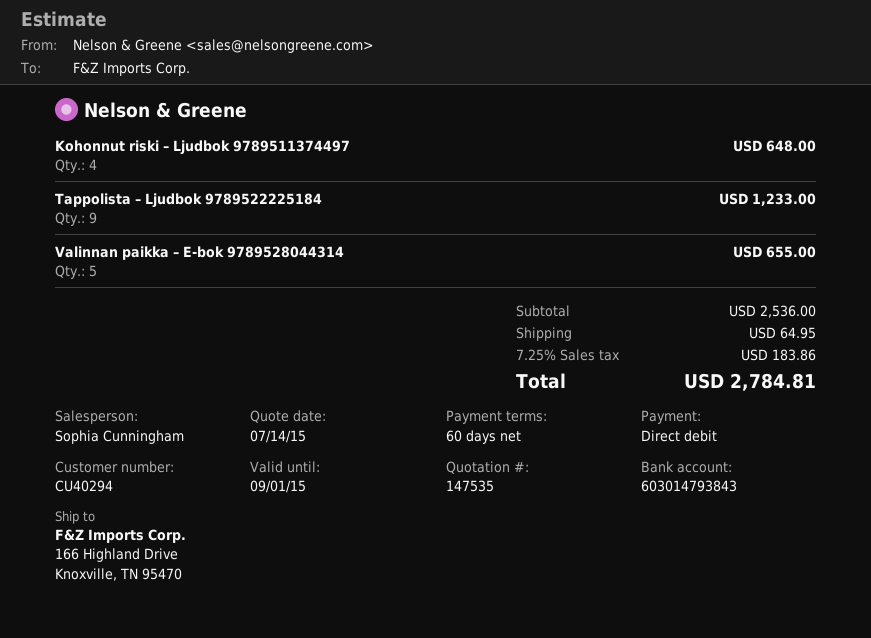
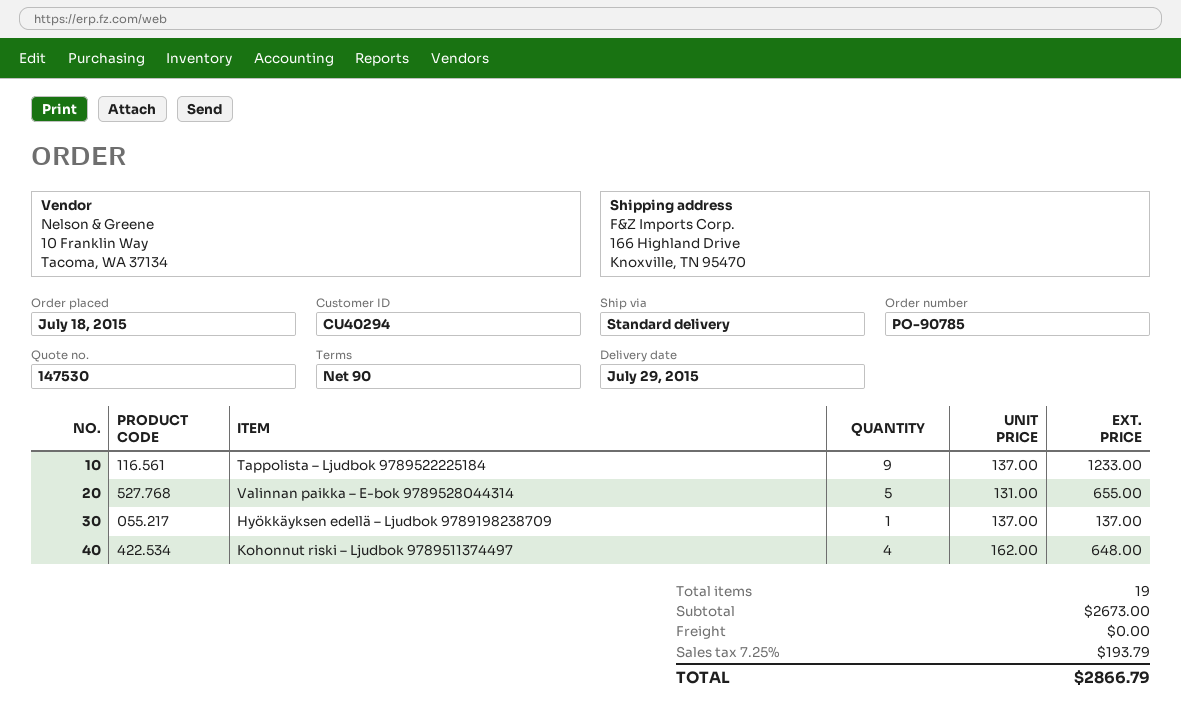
quote number: 147535 -> 147530
payment terms: 60 days -> 90 days
Hyökkäyksen edellä – Ljudbok 9789198238709: none -> 1 for 137.00
subtotal: 2536.00 -> 2673.00
shipping: 64.95 -> 0.00
tax: 7.25% = 183.86 -> 7.25% = 193.79
total: 2784.81 -> 2866.79

